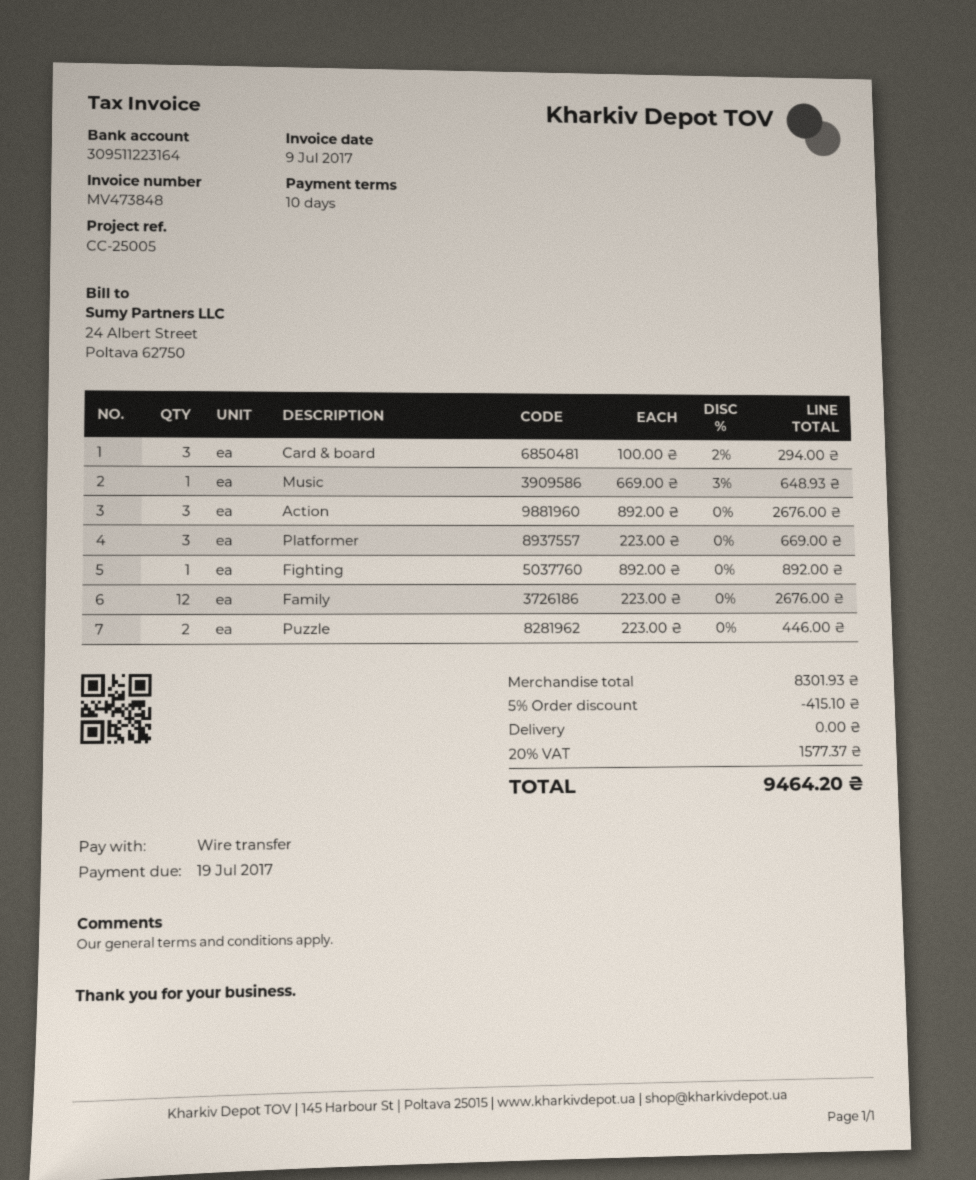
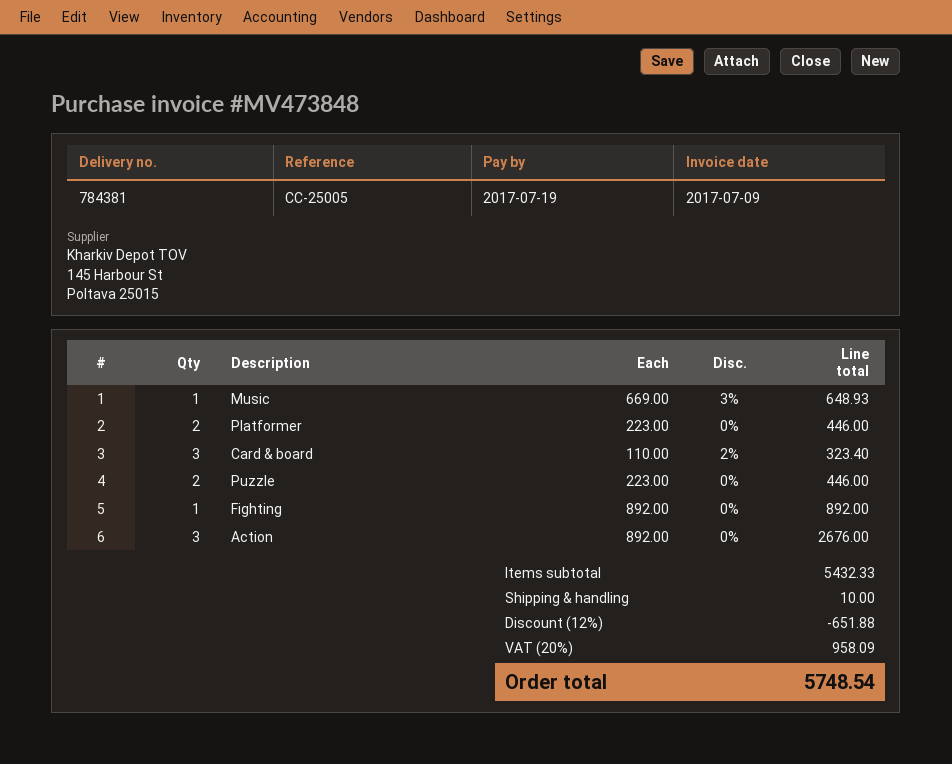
Card & board: 3 x 100.00 - 2% = 294.00 -> 3 x 110.00 - 2% = 323.40
Platformer: 3 x 223.00 = 669.00 -> 2 x 223.00 = 446.00
Family: 12 x 223.00 = 2676.00 -> none
subtotal: 8301.93 -> 5432.33
discount: 5% = 415.10 -> 12% = 651.88
shipping: 0.00 -> 10.00
tax: 20% = 1577.37 -> 20% = 958.09
total: 9464.20 -> 5748.54

